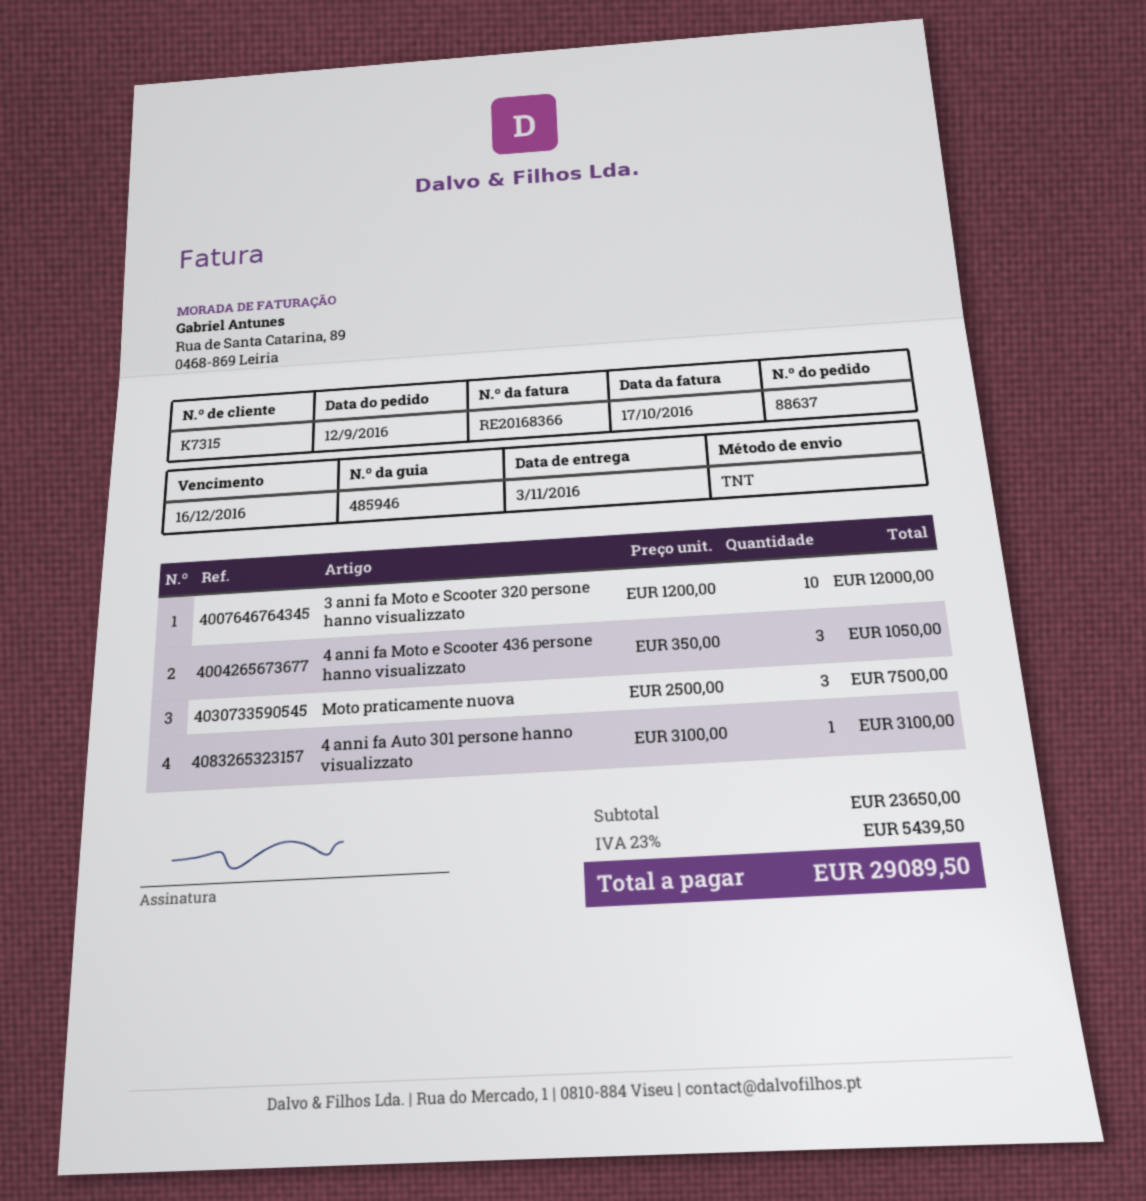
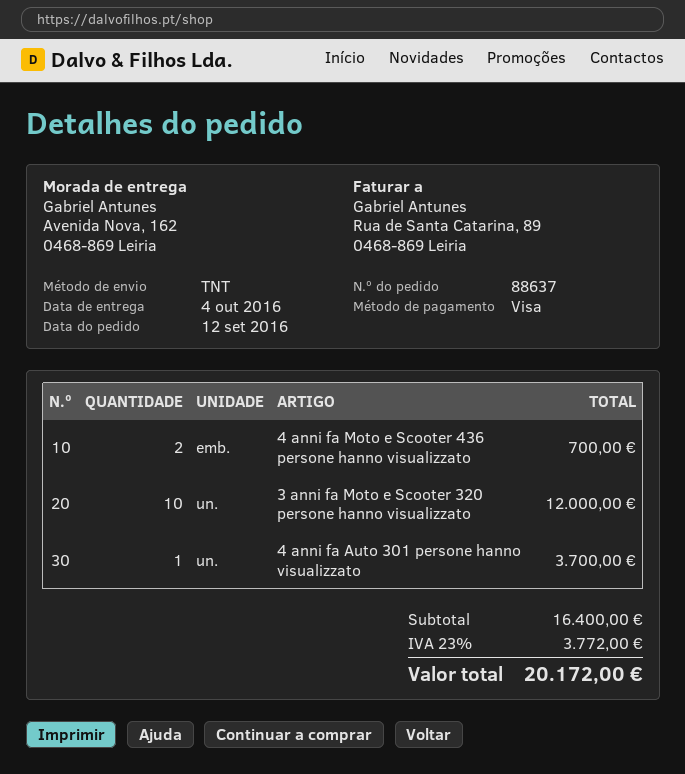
delivery date: 2016-11-03 -> 2016-10-04
4 anni fa Moto e Scooter 436 persone hanno visualizzato: 3 for 1050.00 -> 2 for 700.00
Moto praticamente nuova: 3 for 7500.00 -> none
4 anni fa Auto 301 persone hanno visualizzato: 1 for 3100.00 -> 1 for 3700.00
subtotal: 23650.00 -> 16400.00
tax: 23% = 5439.50 -> 23% = 3772.00
total: 29089.50 -> 20172.00

